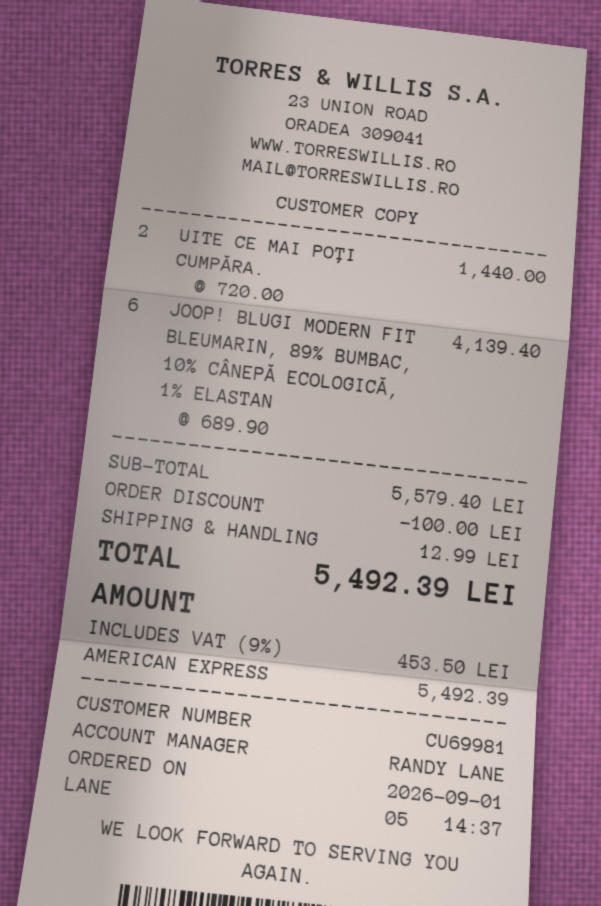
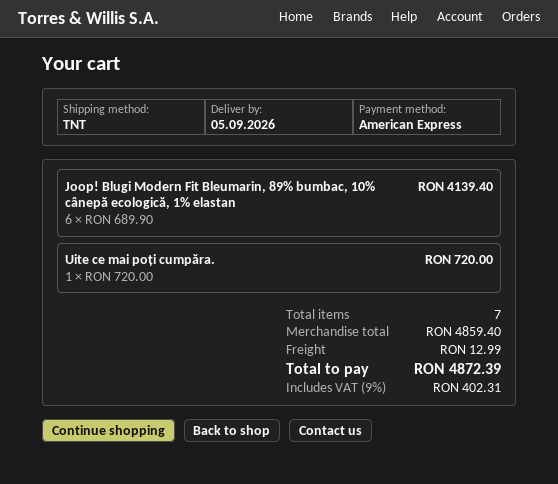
UITE CE MAI POȚI CUMPĂRA.: 2 x 720.00 = 1440.00 -> 1 x 720.00 = 720.00
subtotal: 5579.40 -> 4859.40
discount: 100.00 -> none
tax: 9% = 453.50 -> 9% = 402.31
total: 5492.39 -> 4872.39

